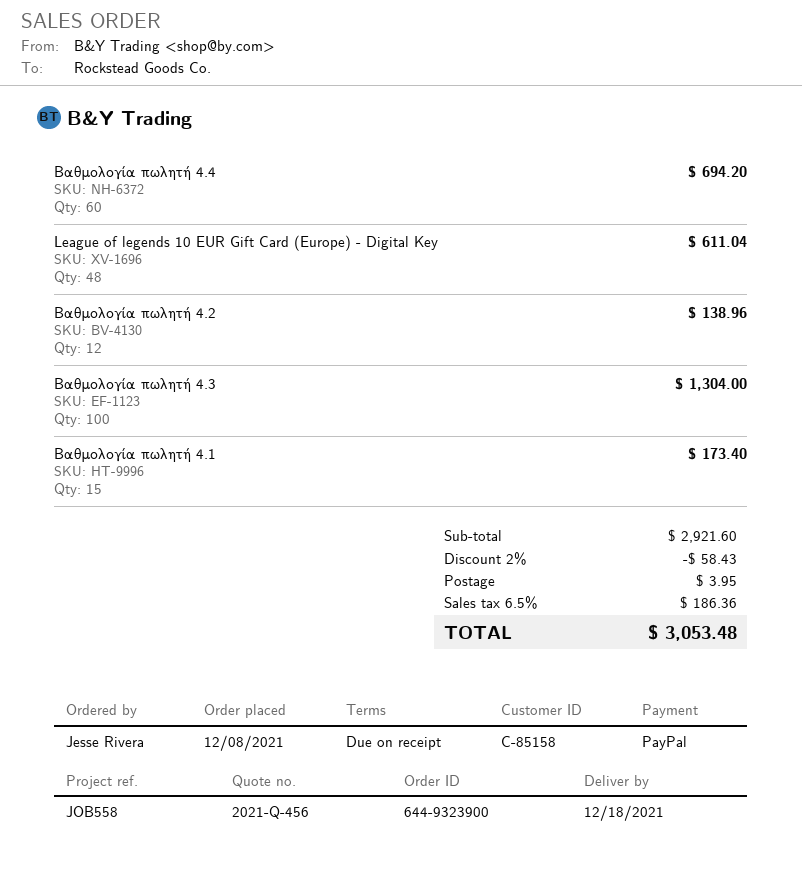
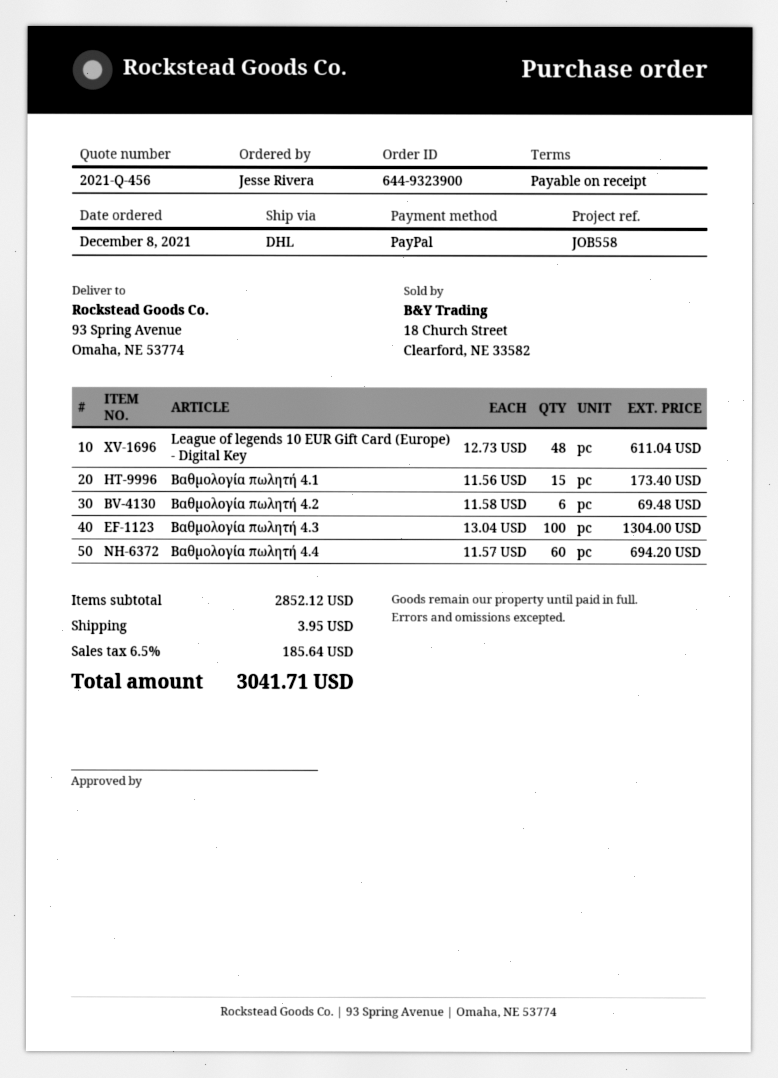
Βαθμολογία πωλητή 4.2: 12 for 138.96 -> 6 for 69.48
subtotal: 2921.60 -> 2852.12
discount: 2% = 58.43 -> none
tax: 6.5% = 186.36 -> 6.5% = 185.64
total: 3053.48 -> 3041.71

